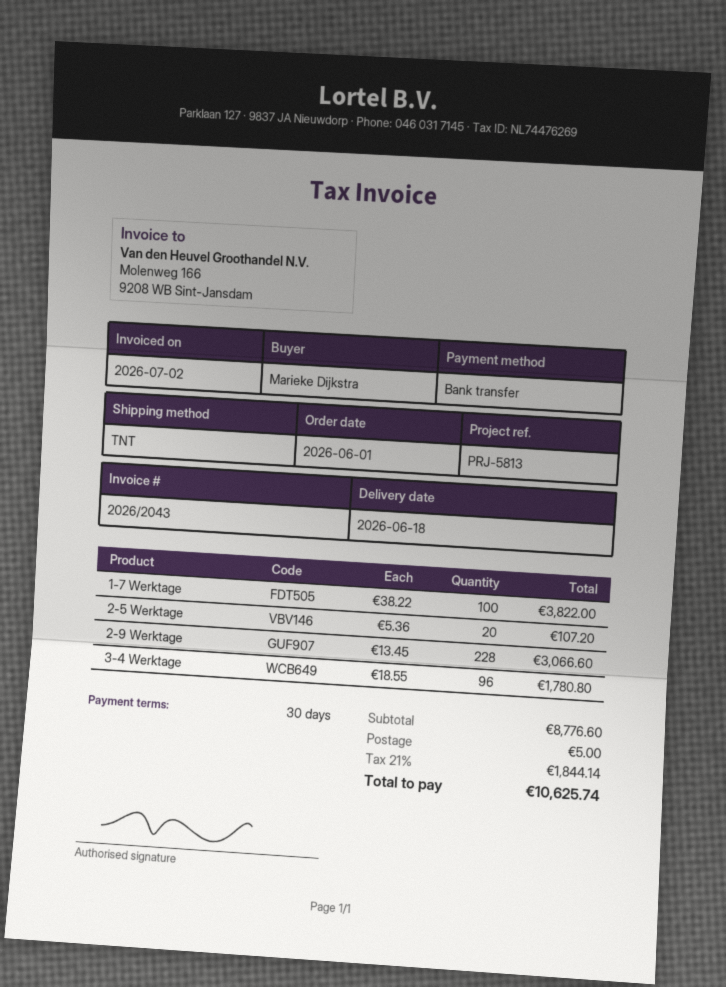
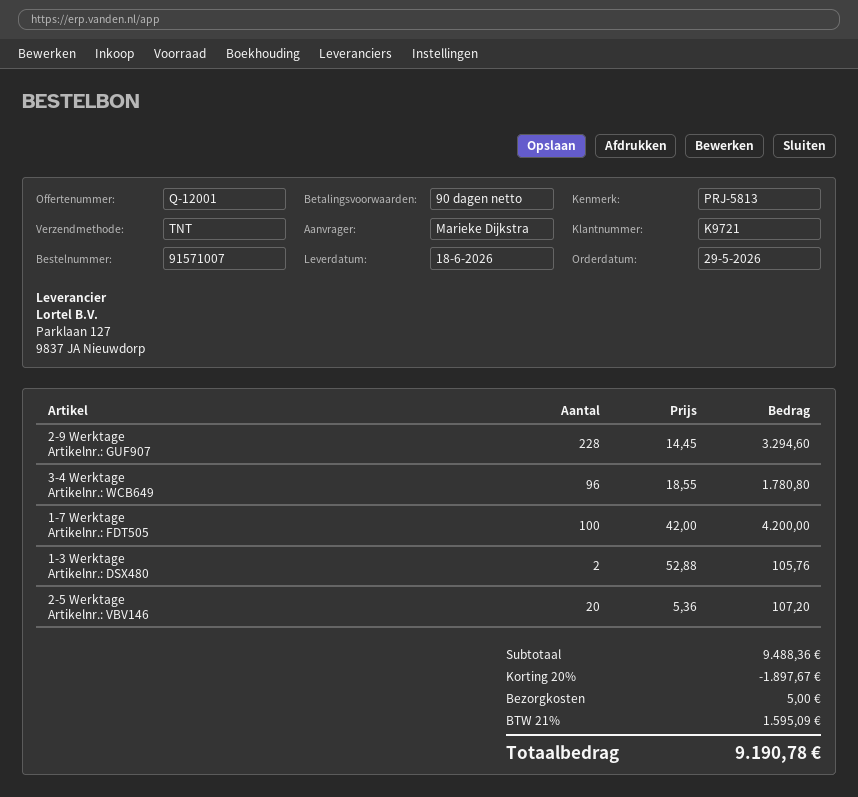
order date: 2026-06-01 -> 2026-05-29
payment terms: 30 days -> 90 days
1-7 Werktage: 100 x 38.22 = 3822.00 -> 100 x 42.00 = 4200.00
2-9 Werktage: 228 x 13.45 = 3066.60 -> 228 x 14.45 = 3294.60
1-3 Werktage: none -> 2 x 52.88 = 105.76
subtotal: 8776.60 -> 9488.36
discount: none -> 20% = 1897.67
tax: 21% = 1844.14 -> 21% = 1595.09
total: 10625.74 -> 9190.78

